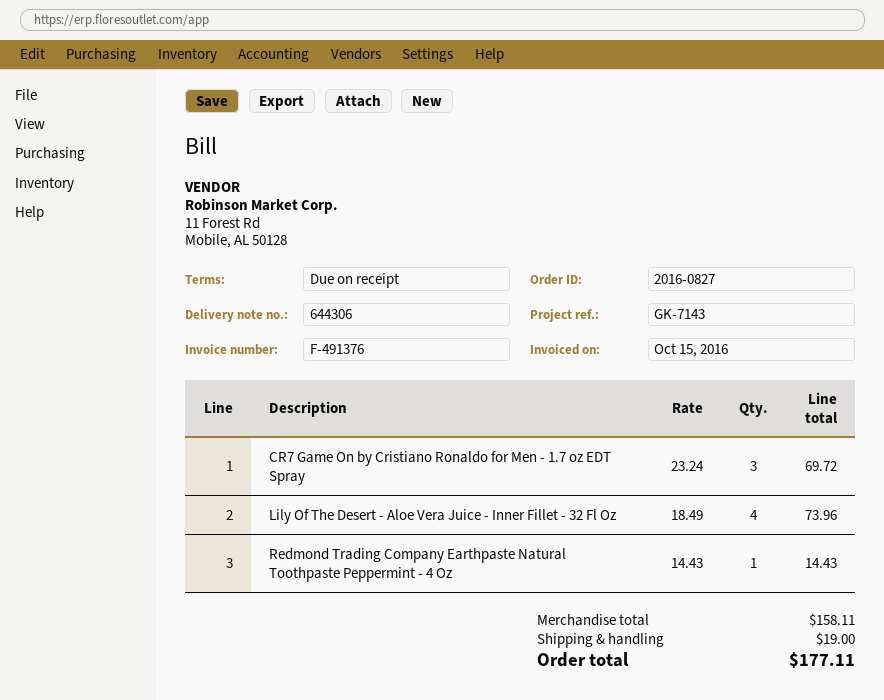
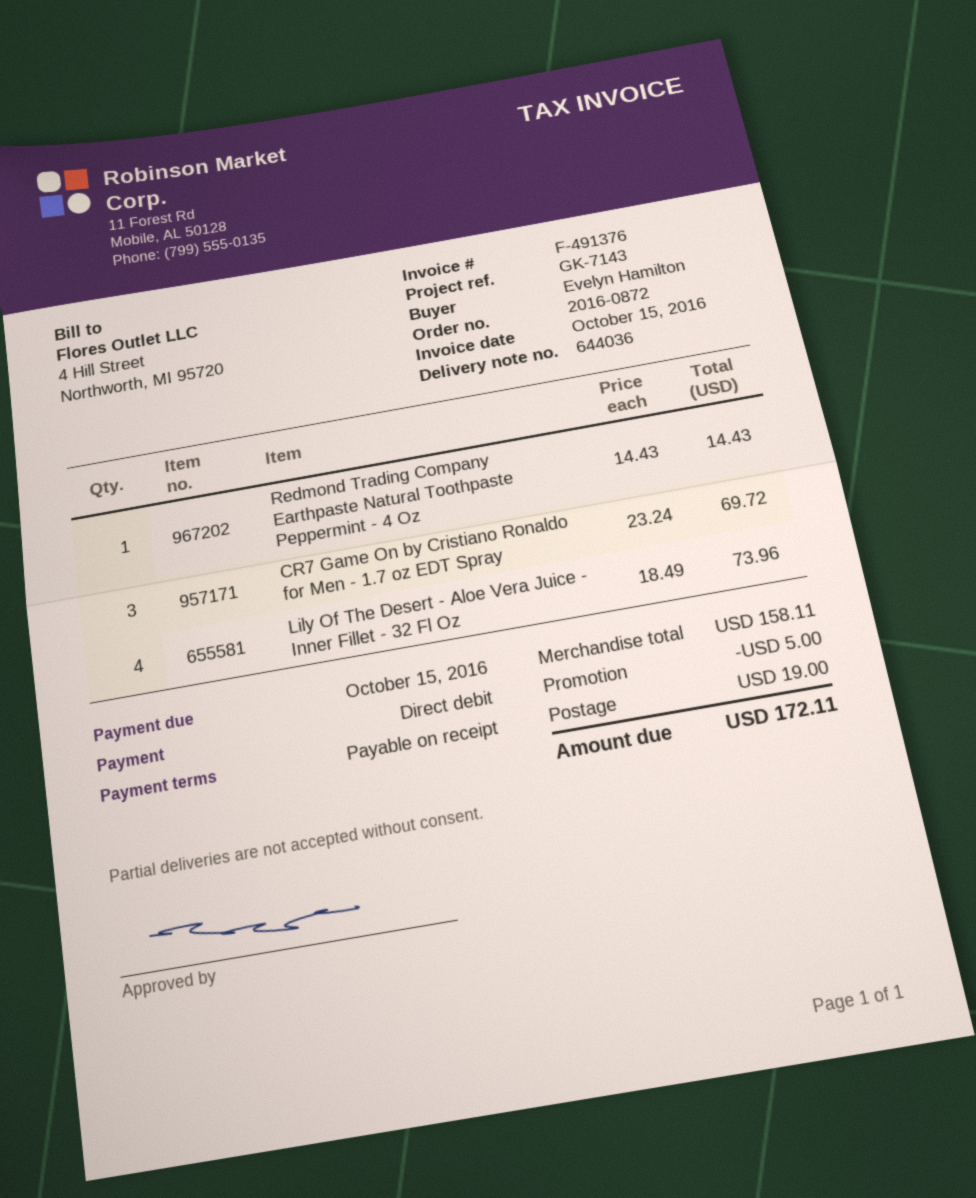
order number: 2016-0827 -> 2016-0872
delivery note number: 644306 -> 644036
discount: none -> 5.00
total: 177.11 -> 172.11

